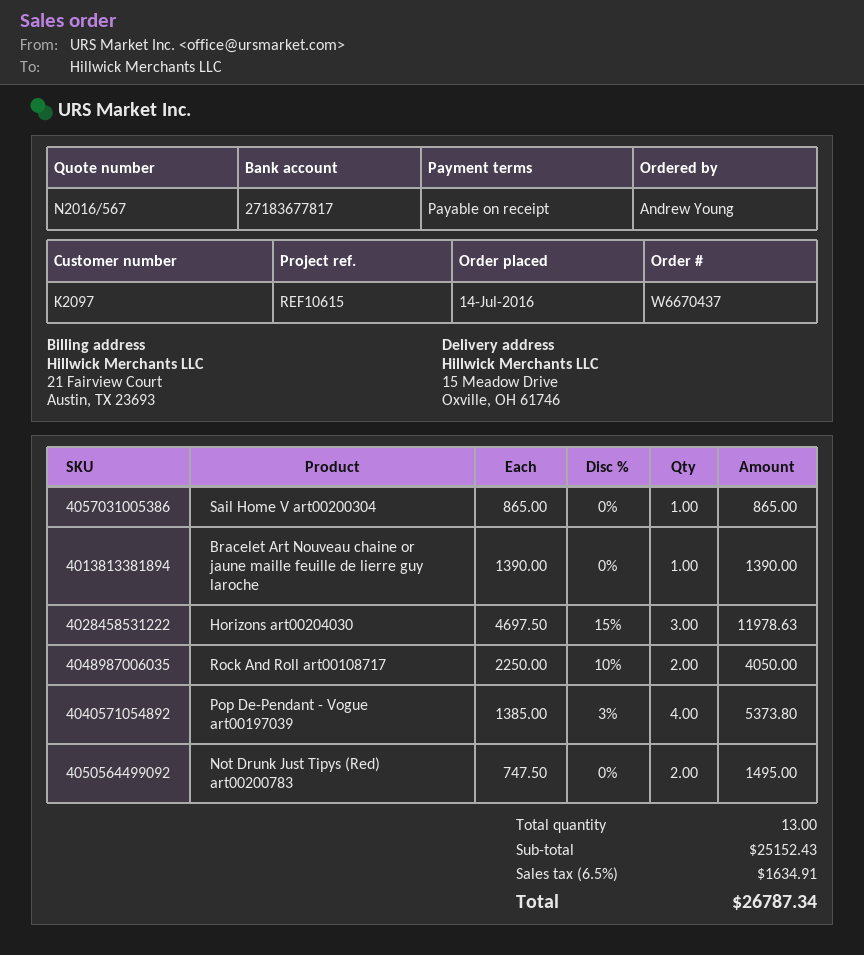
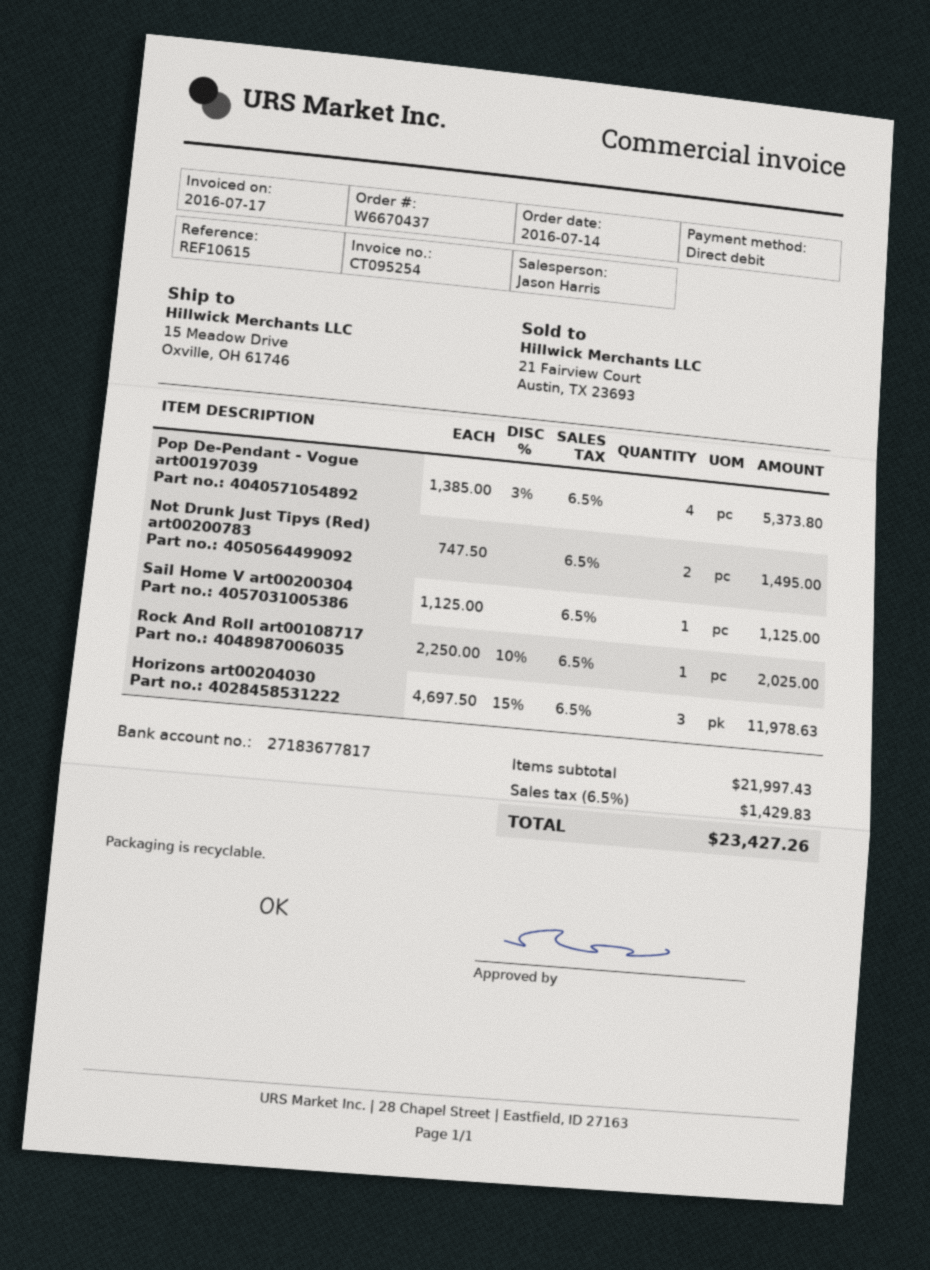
Sail Home V art00200304: 1 x 865.00 = 865.00 -> 1 x 1125.00 = 1125.00
Bracelet Art Nouveau chaine or jaune maille feuille de lierre guy laroche: 1 x 1390.00 = 1390.00 -> none
Rock And Roll art00108717: 2 x 2250.00 - 10% = 4050.00 -> 1 x 2250.00 - 10% = 2025.00
subtotal: 25152.43 -> 21997.43
tax: 6.5% = 1634.91 -> 6.5% = 1429.83
total: 26787.34 -> 23427.26

